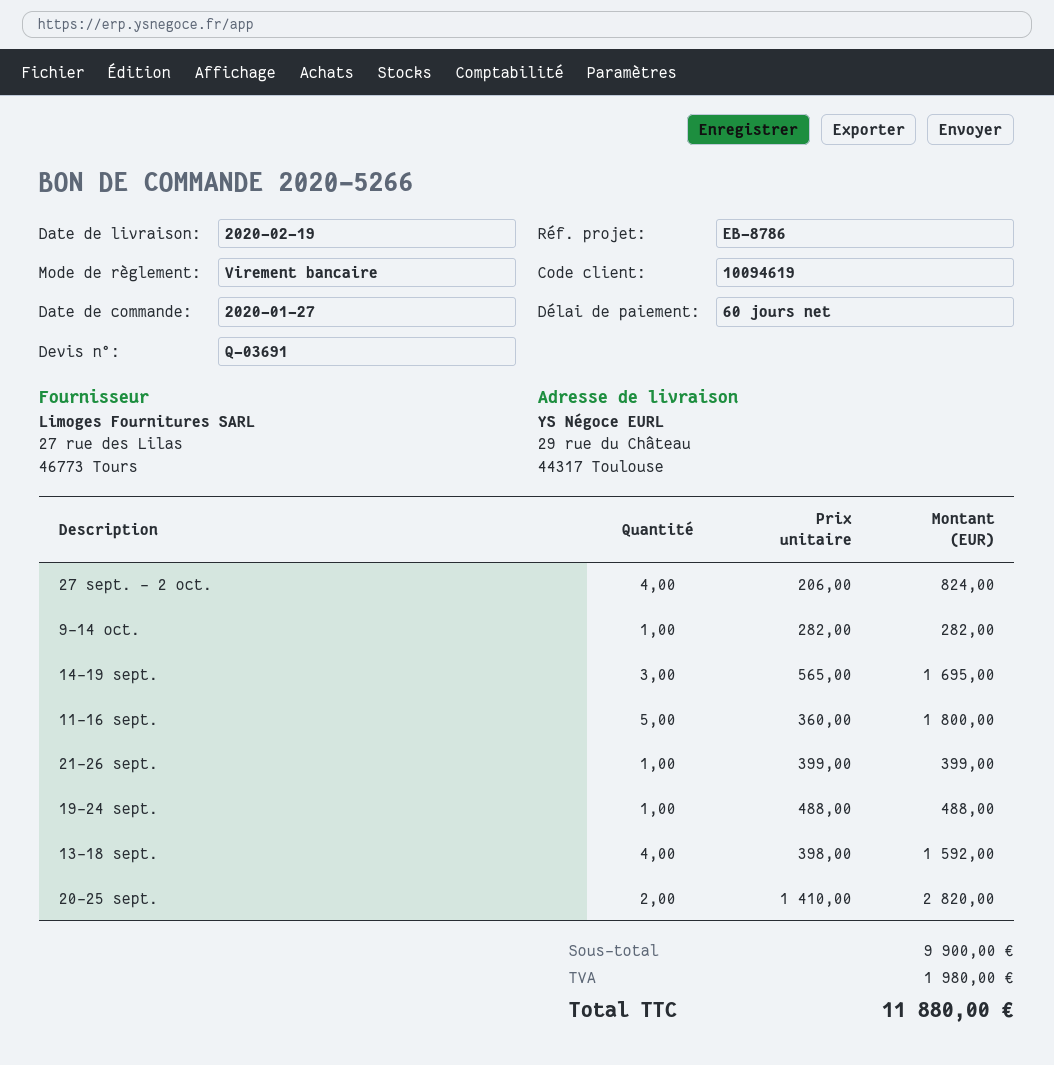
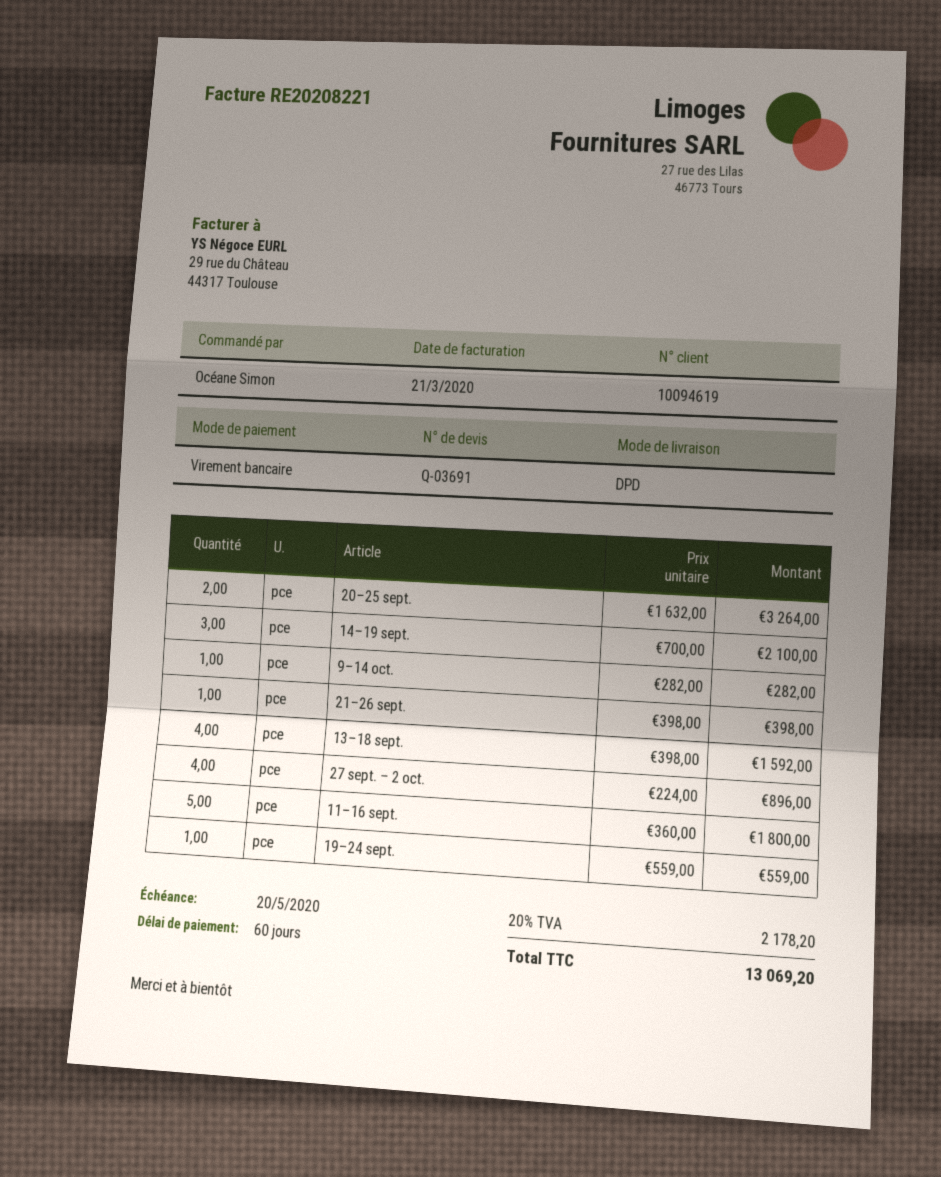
27 sept. – 2 oct.: 4 x 206.00 = 824.00 -> 4 x 224.00 = 896.00
14–19 sept.: 3 x 565.00 = 1695.00 -> 3 x 700.00 = 2100.00
21–26 sept.: 1 x 399.00 = 399.00 -> 1 x 398.00 = 398.00
19–24 sept.: 1 x 488.00 = 488.00 -> 1 x 559.00 = 559.00
20–25 sept.: 2 x 1410.00 = 2820.00 -> 2 x 1632.00 = 3264.00
tax: 1980.00 -> 2178.20
total: 11880.00 -> 13069.20

